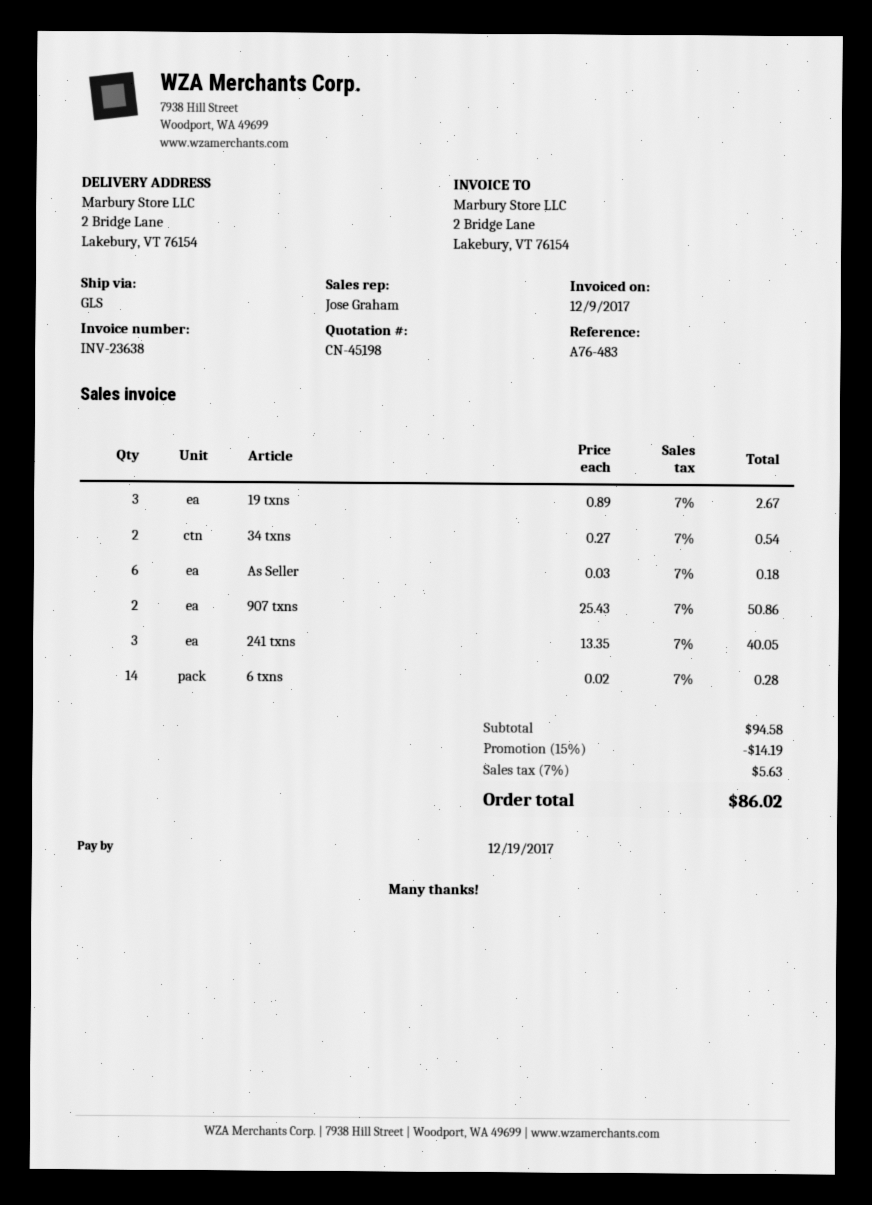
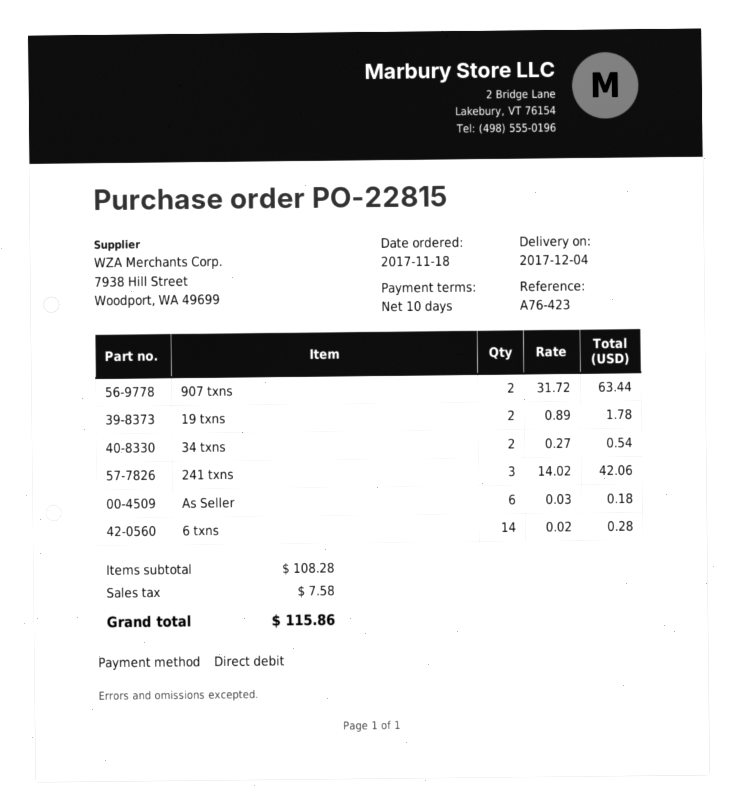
reference: A76-483 -> A76-423
19 txns: 3 x 0.89 = 2.67 -> 2 x 0.89 = 1.78
907 txns: 2 x 25.43 = 50.86 -> 2 x 31.72 = 63.44
241 txns: 3 x 13.35 = 40.05 -> 3 x 14.02 = 42.06
subtotal: 94.58 -> 108.28
discount: 15% = 14.19 -> none
tax: 5.63 -> 7.58
total: 86.02 -> 115.86

